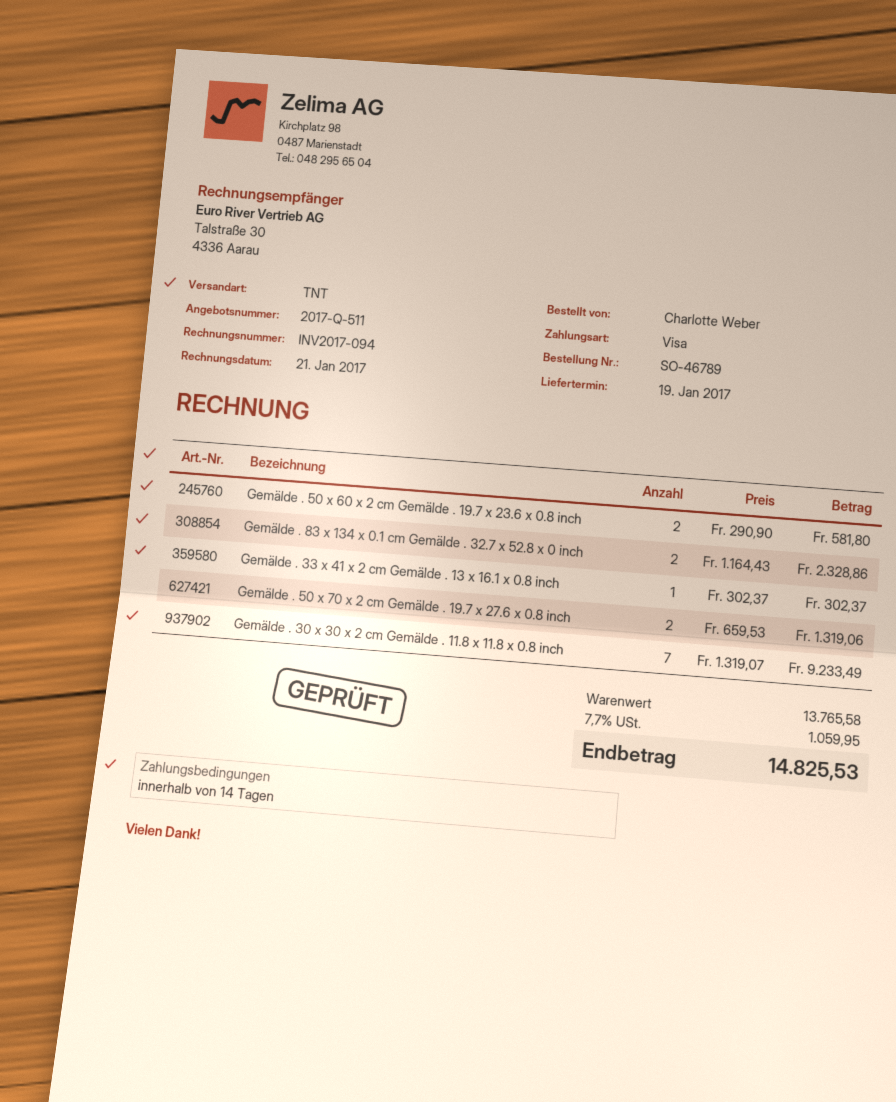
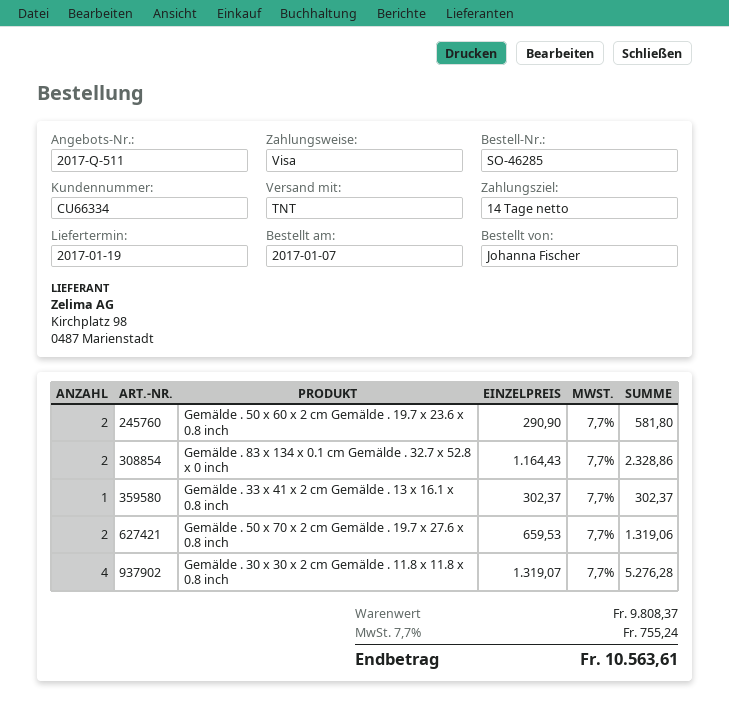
order number: SO-46789 -> SO-46285
ordered by: Charlotte Weber -> Johanna Fischer
Gemälde . 30 x 30 x 2 cm Gemälde . 11.8 x 11.8 x 0.8 inch: 7 x 1319.07 = 9233.49 -> 4 x 1319.07 = 5276.28
subtotal: 13765.58 -> 9808.37
tax: 7.7% = 1059.95 -> 7.7% = 755.24
total: 14825.53 -> 10563.61

